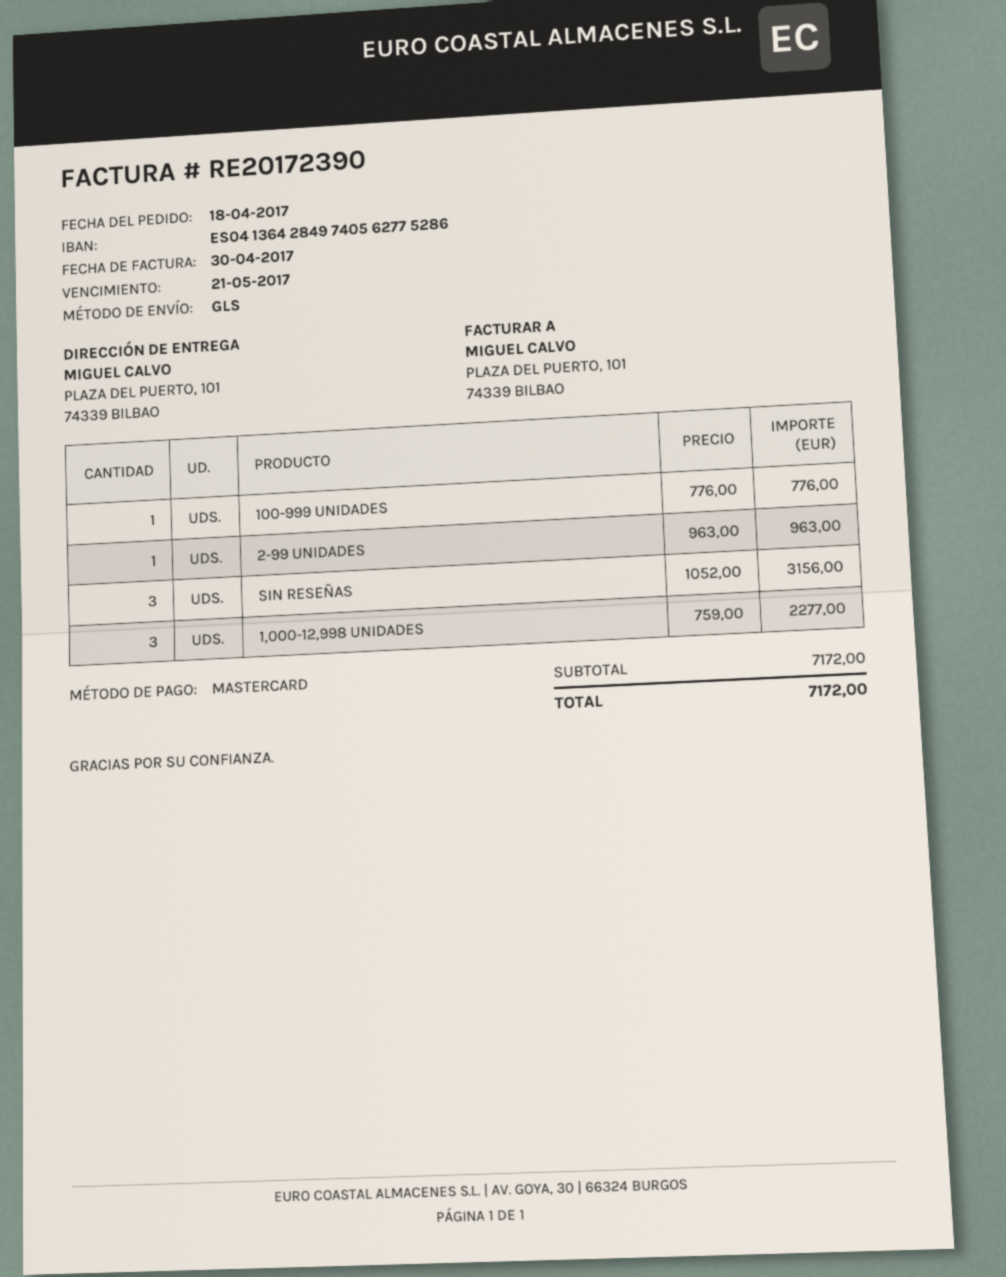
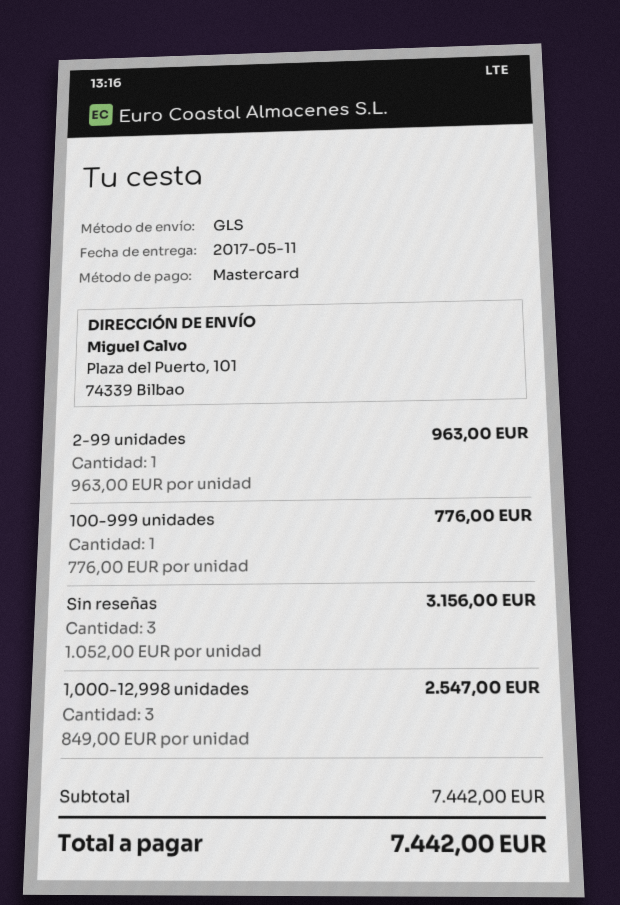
1,000-12,998 UNIDADES: 3 x 759.00 = 2277.00 -> 3 x 849.00 = 2547.00
subtotal: 7172.00 -> 7442.00
total: 7172.00 -> 7442.00

